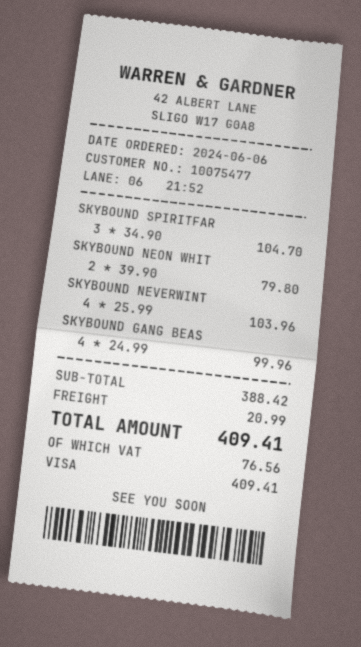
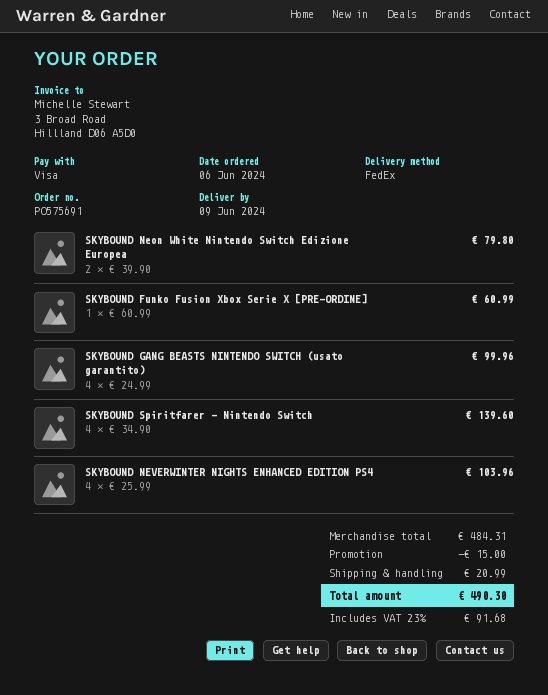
SKYBOUND SPIRITFAR: 3 x 34.90 = 104.70 -> 4 x 34.90 = 139.60
SKYBOUND Funko Fusion Xbox Serie X [PRE-ORDINE]: none -> 1 x 60.99 = 60.99
subtotal: 388.42 -> 484.31
discount: none -> 15.00
tax: 76.56 -> 91.68
total: 409.41 -> 490.30

